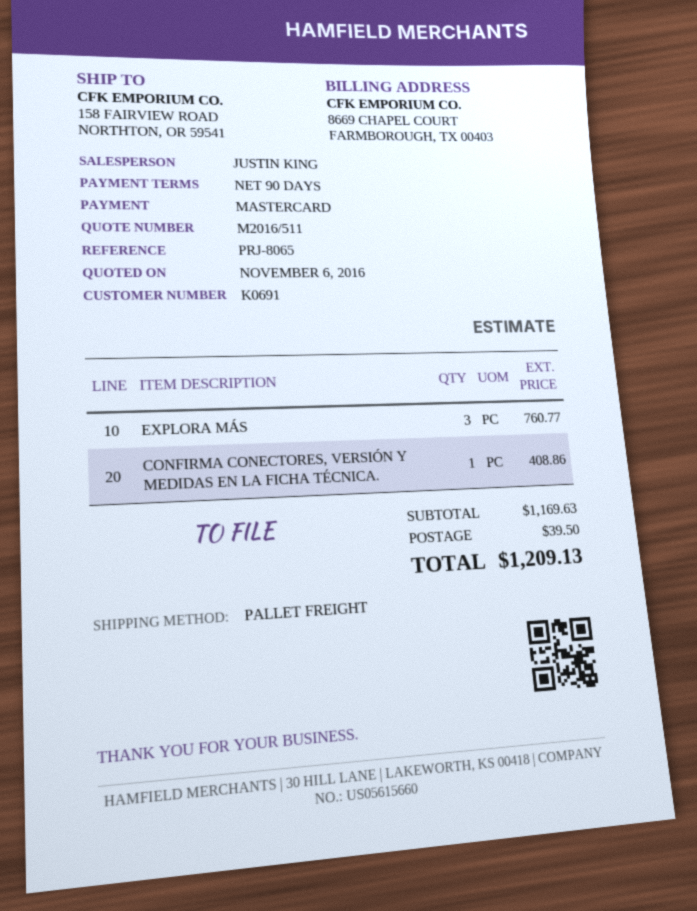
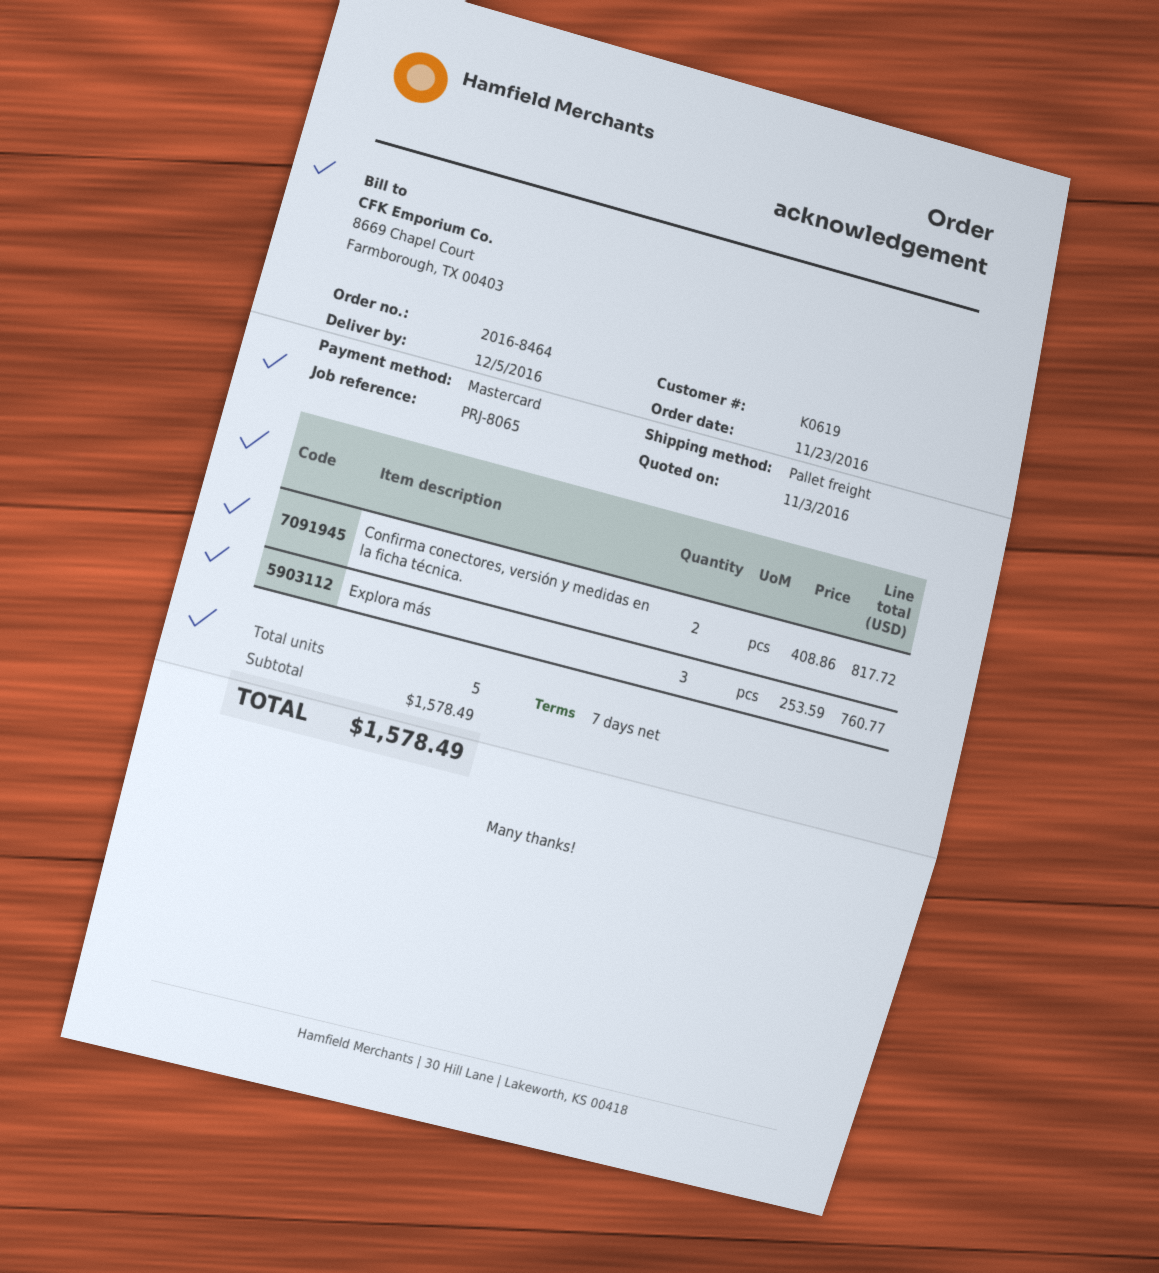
quote date: 2016-11-06 -> 2016-11-03
payment terms: 90 days -> 7 days
customer number: K0691 -> K0619
CONFIRMA CONECTORES, VERSIÓN Y MEDIDAS EN LA FICHA TÉCNICA.: 1 for 408.86 -> 2 for 817.72
subtotal: 1169.63 -> 1578.49
shipping: 39.50 -> none
total: 1209.13 -> 1578.49

